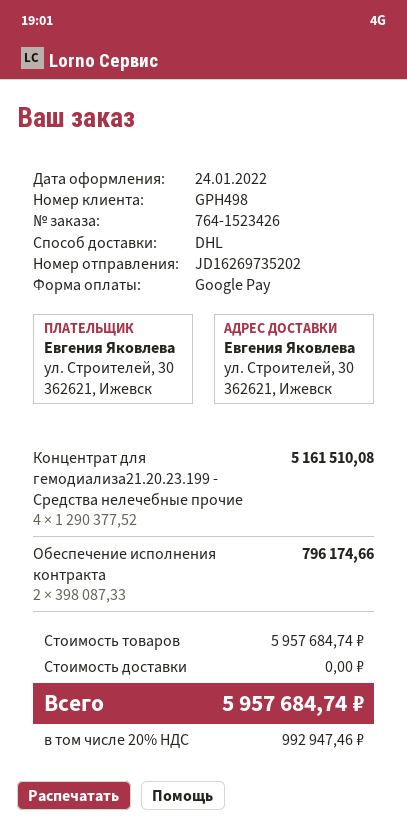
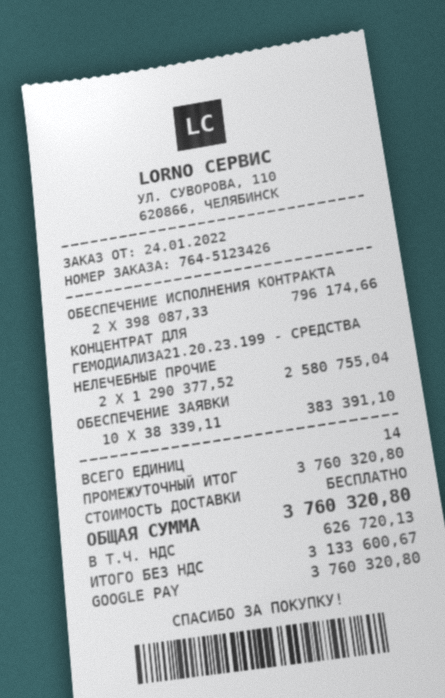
order number: 764-1523426 -> 764-5123426
Концентрат для гемодиализа21.20.23.199 - Средства нелечебные прочие: 4 x 1290377.52 = 5161510.08 -> 2 x 1290377.52 = 2580755.04
ОБЕСПЕЧЕНИЕ ЗАЯВКИ: none -> 10 x 38339.11 = 383391.10
subtotal: 5957684.74 -> 3760320.80
tax: 992947.46 -> 626720.13
total: 5957684.74 -> 3760320.80

